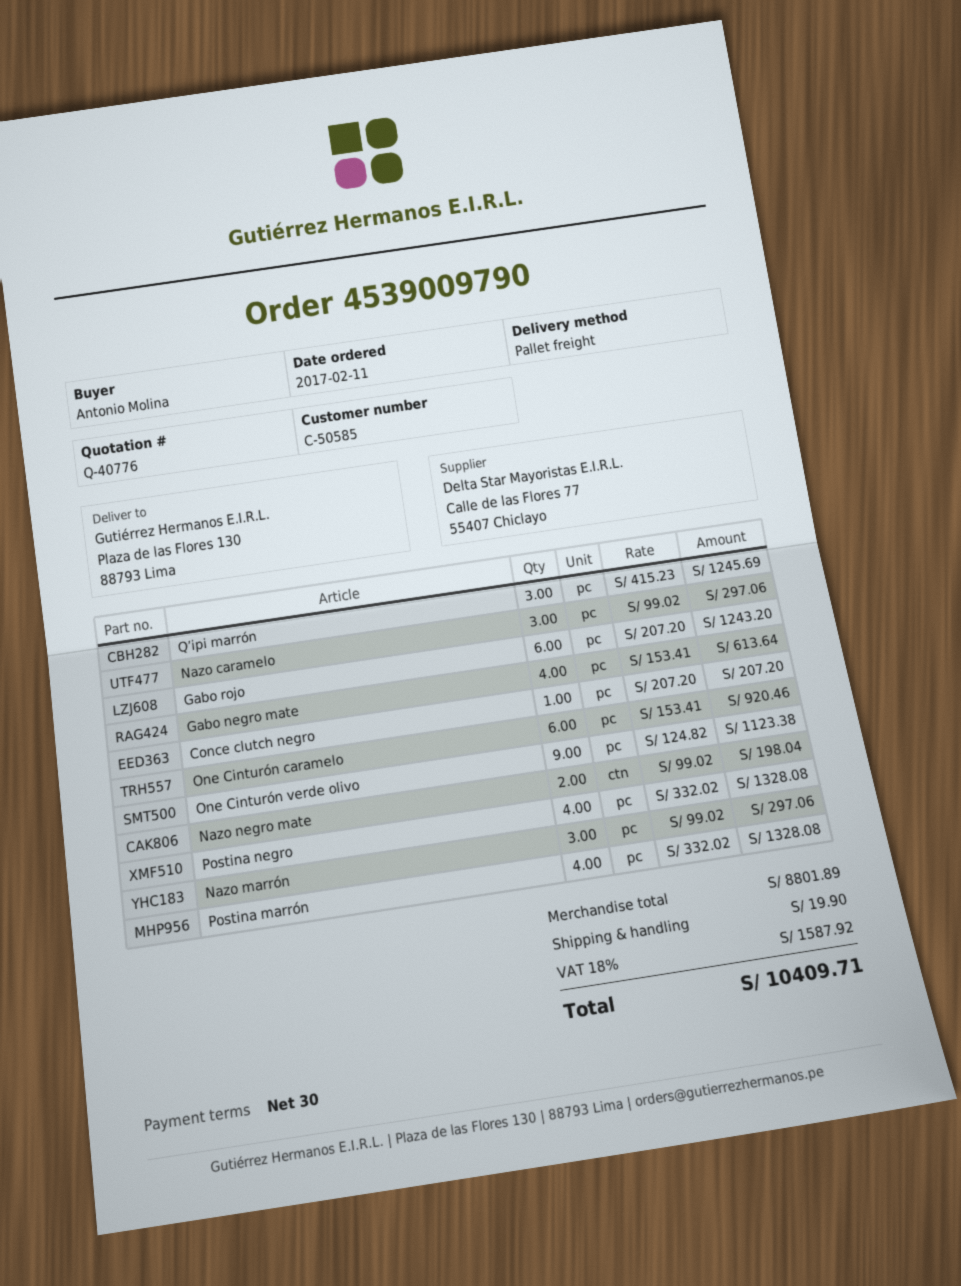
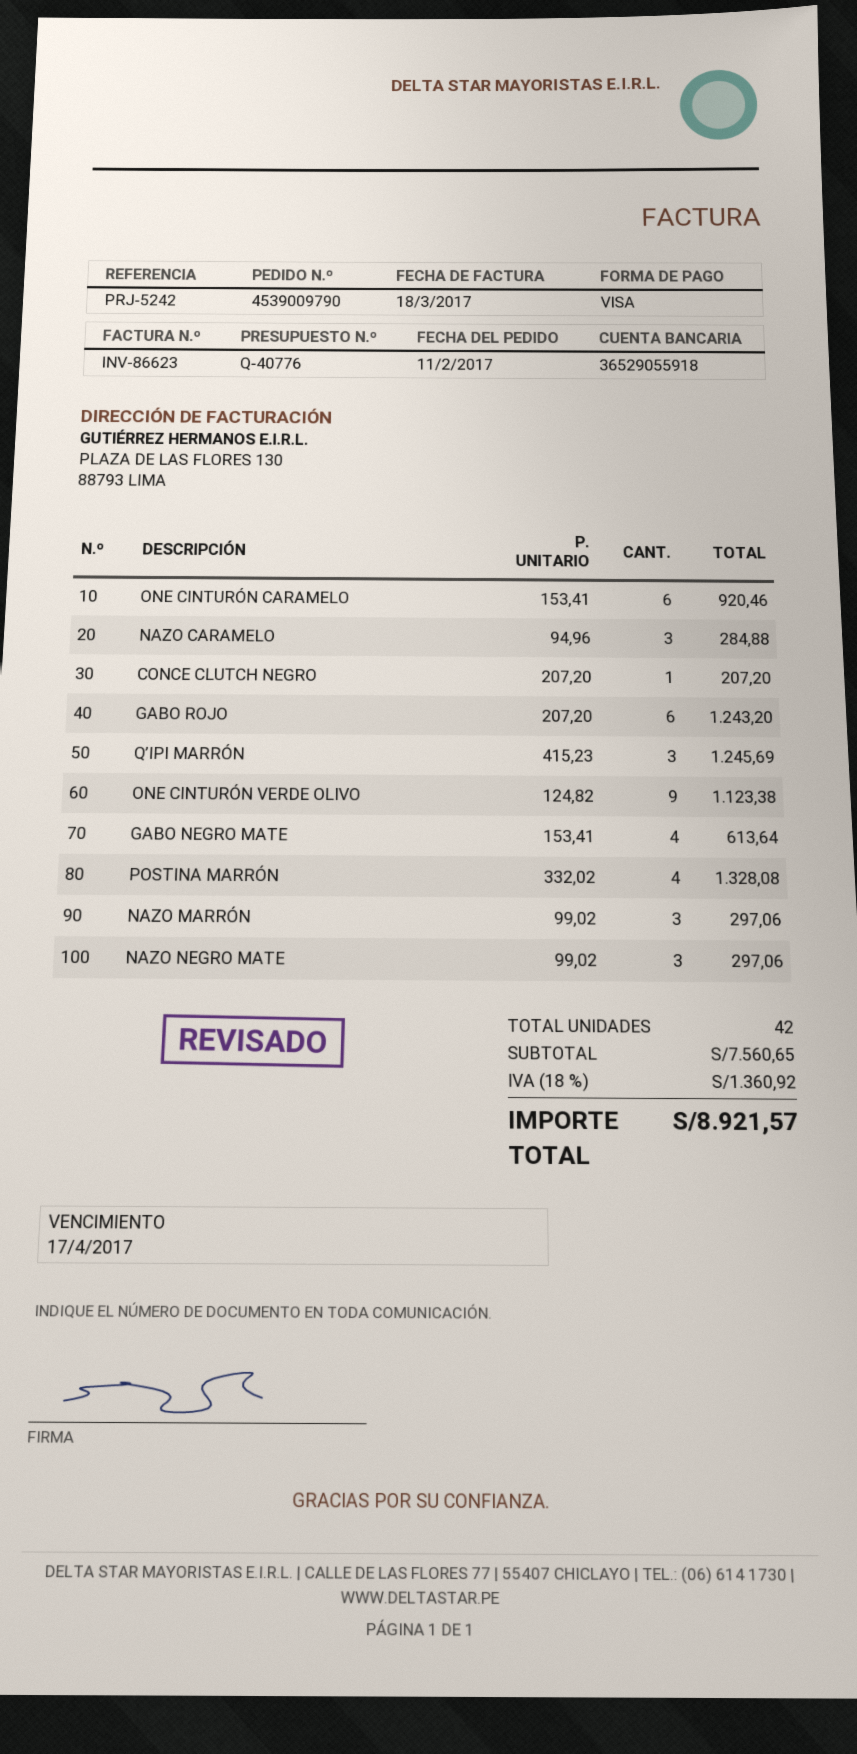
Nazo caramelo: 3 x 99.02 = 297.06 -> 3 x 94.96 = 284.88
Nazo negro mate: 2 x 99.02 = 198.04 -> 3 x 99.02 = 297.06
Postina negro: 4 x 332.02 = 1328.08 -> none
subtotal: 8801.89 -> 7560.65
shipping: 19.90 -> none
tax: 18% = 1587.92 -> 18% = 1360.92
total: 10409.71 -> 8921.57

